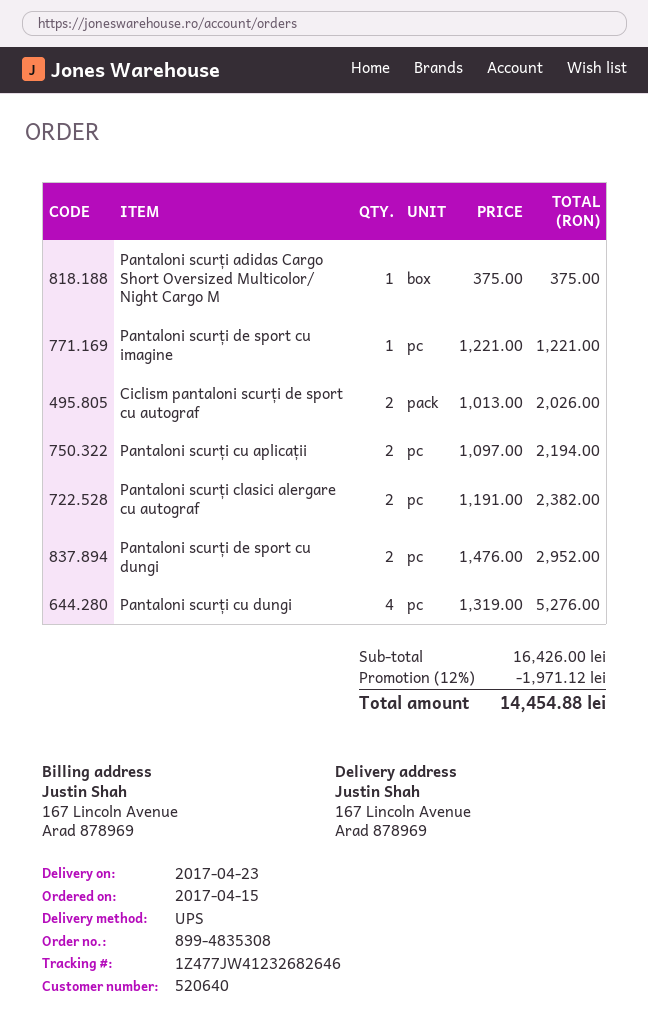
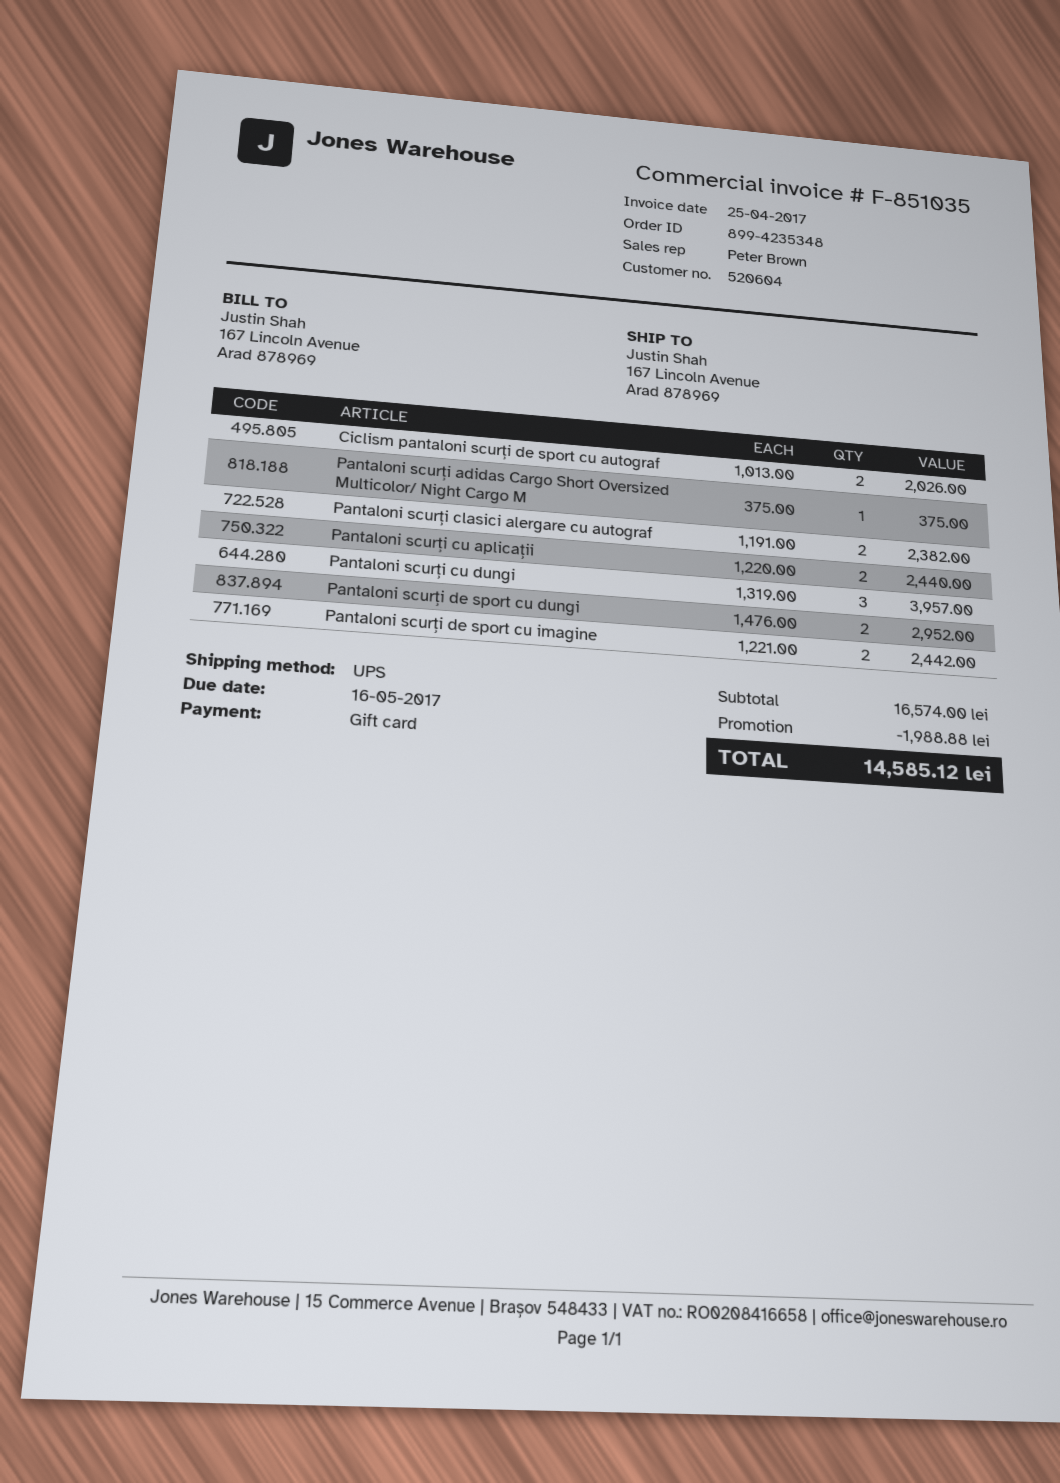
order number: 899-4835308 -> 899-4235348
customer number: 520640 -> 520604
Pantaloni scurți de sport cu imagine: 1 x 1221.00 = 1221.00 -> 2 x 1221.00 = 2442.00
Pantaloni scurți cu aplicații: 2 x 1097.00 = 2194.00 -> 2 x 1220.00 = 2440.00
Pantaloni scurți cu dungi: 4 x 1319.00 = 5276.00 -> 3 x 1319.00 = 3957.00
subtotal: 16426.00 -> 16574.00
discount: 1971.12 -> 1988.88
total: 14454.88 -> 14585.12

